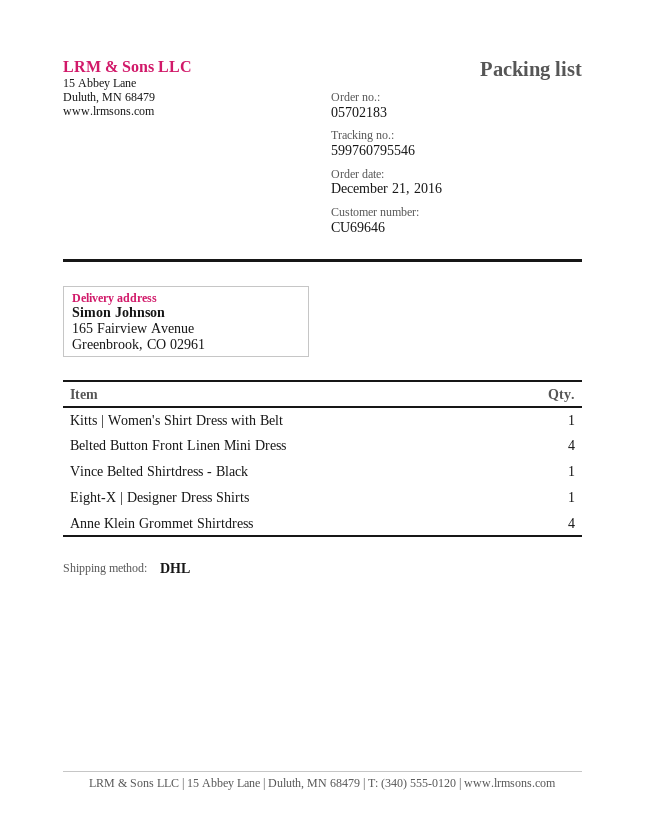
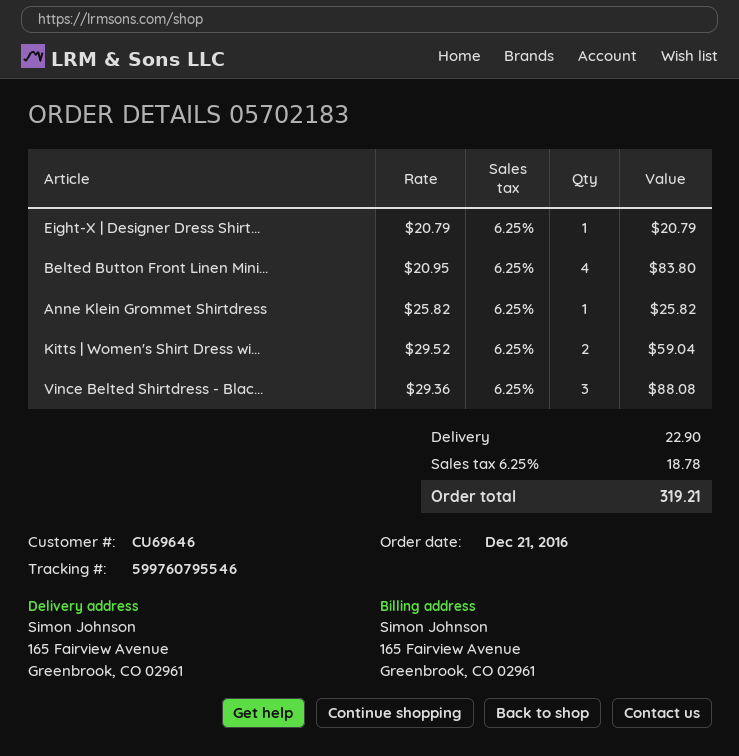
Kitts | Women's Shirt Dress with Belt: 1 -> 2
Vince Belted Shirtdress - Black: 1 -> 3
Anne Klein Grommet Shirtdress: 4 -> 1

